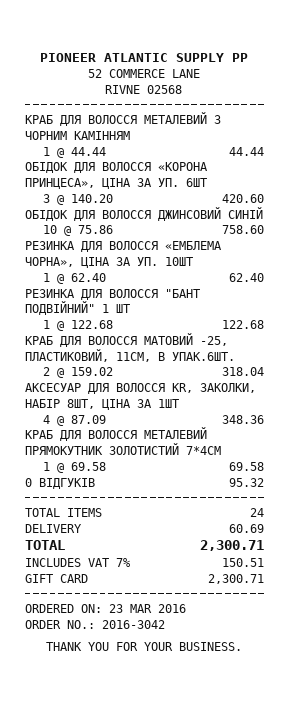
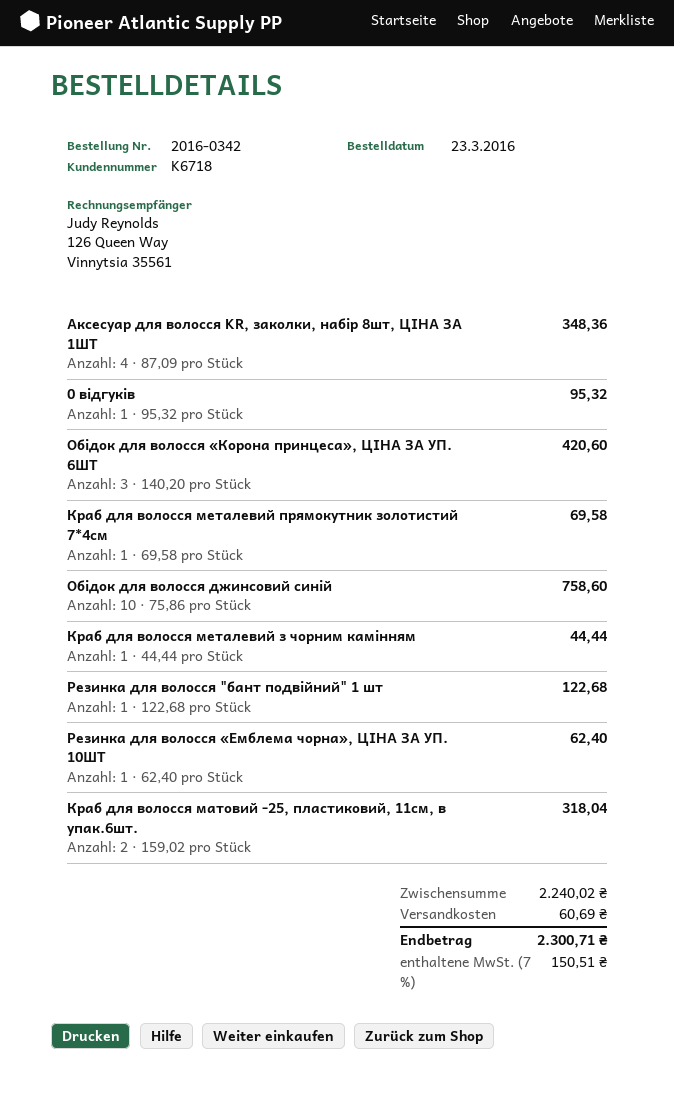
order number: 2016-3042 -> 2016-0342

